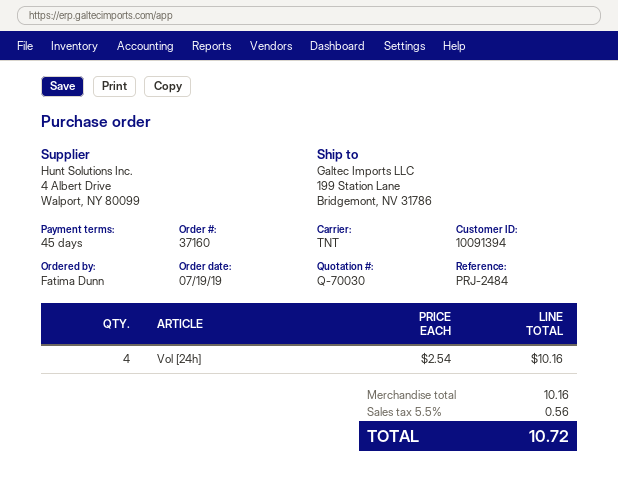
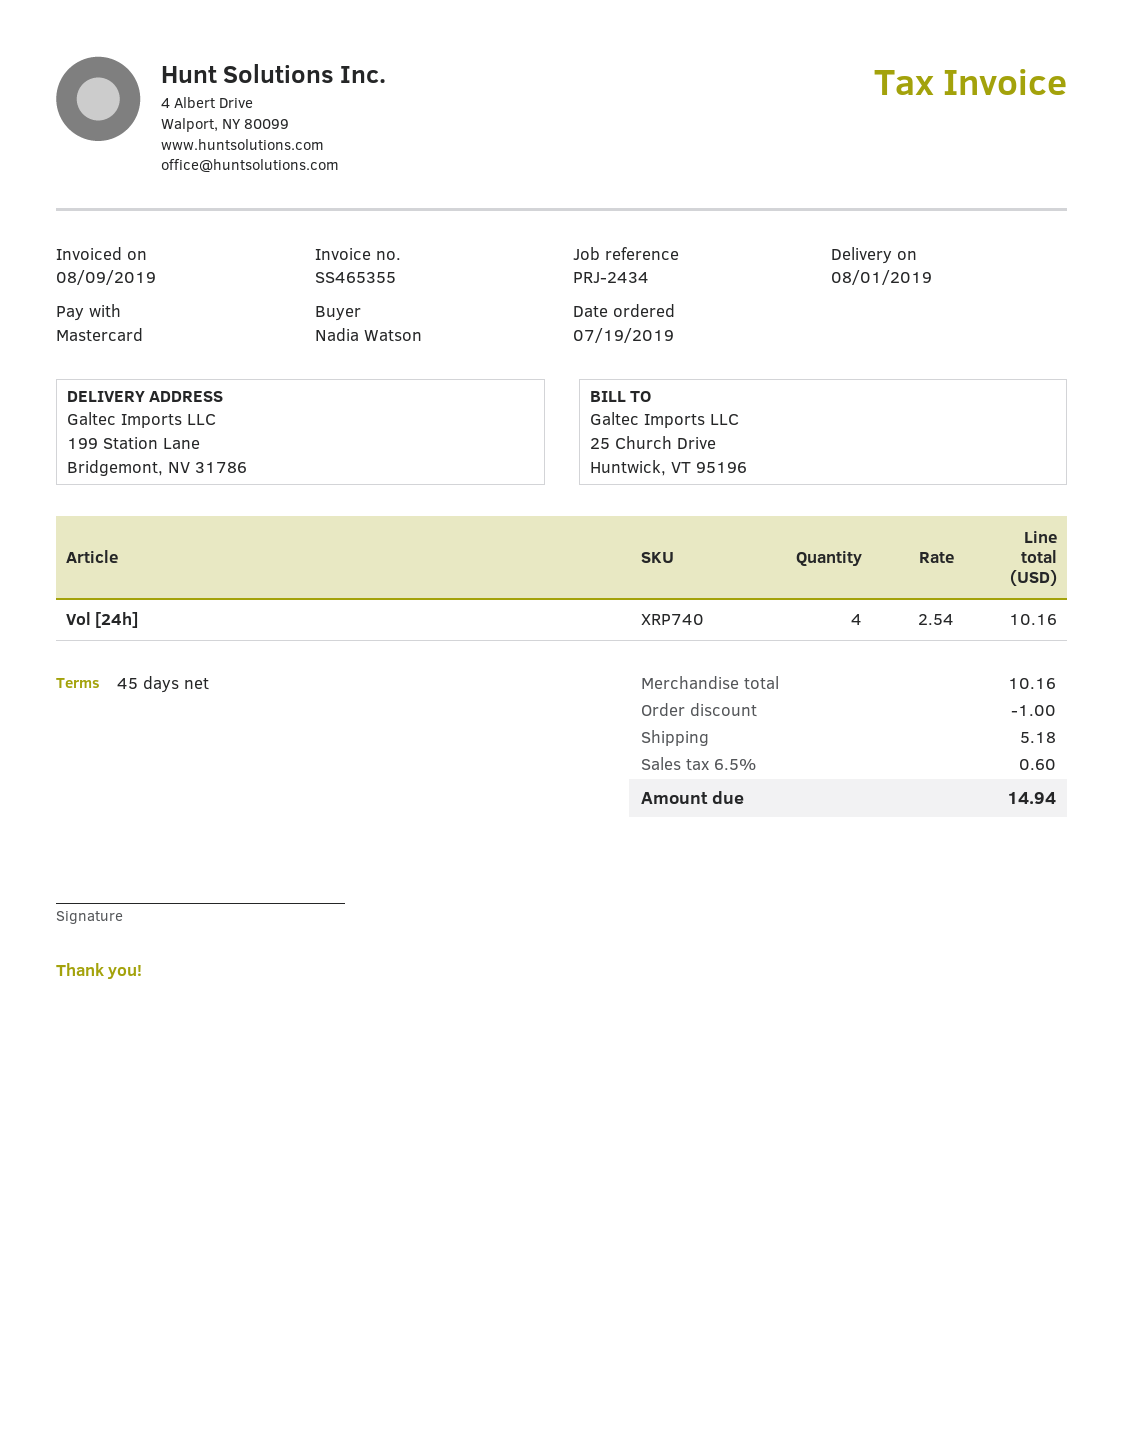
reference: PRJ-2484 -> PRJ-2434
ordered by: Fatima Dunn -> Nadia Watson
discount: none -> 1.00
shipping: none -> 5.18
tax: 5.5% = 0.56 -> 6.5% = 0.60
total: 10.72 -> 14.94

